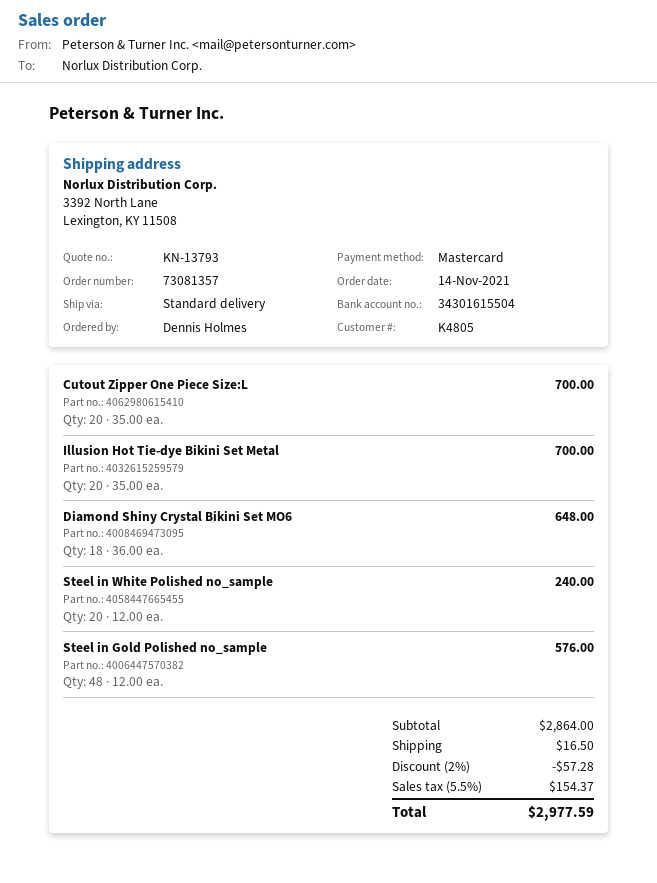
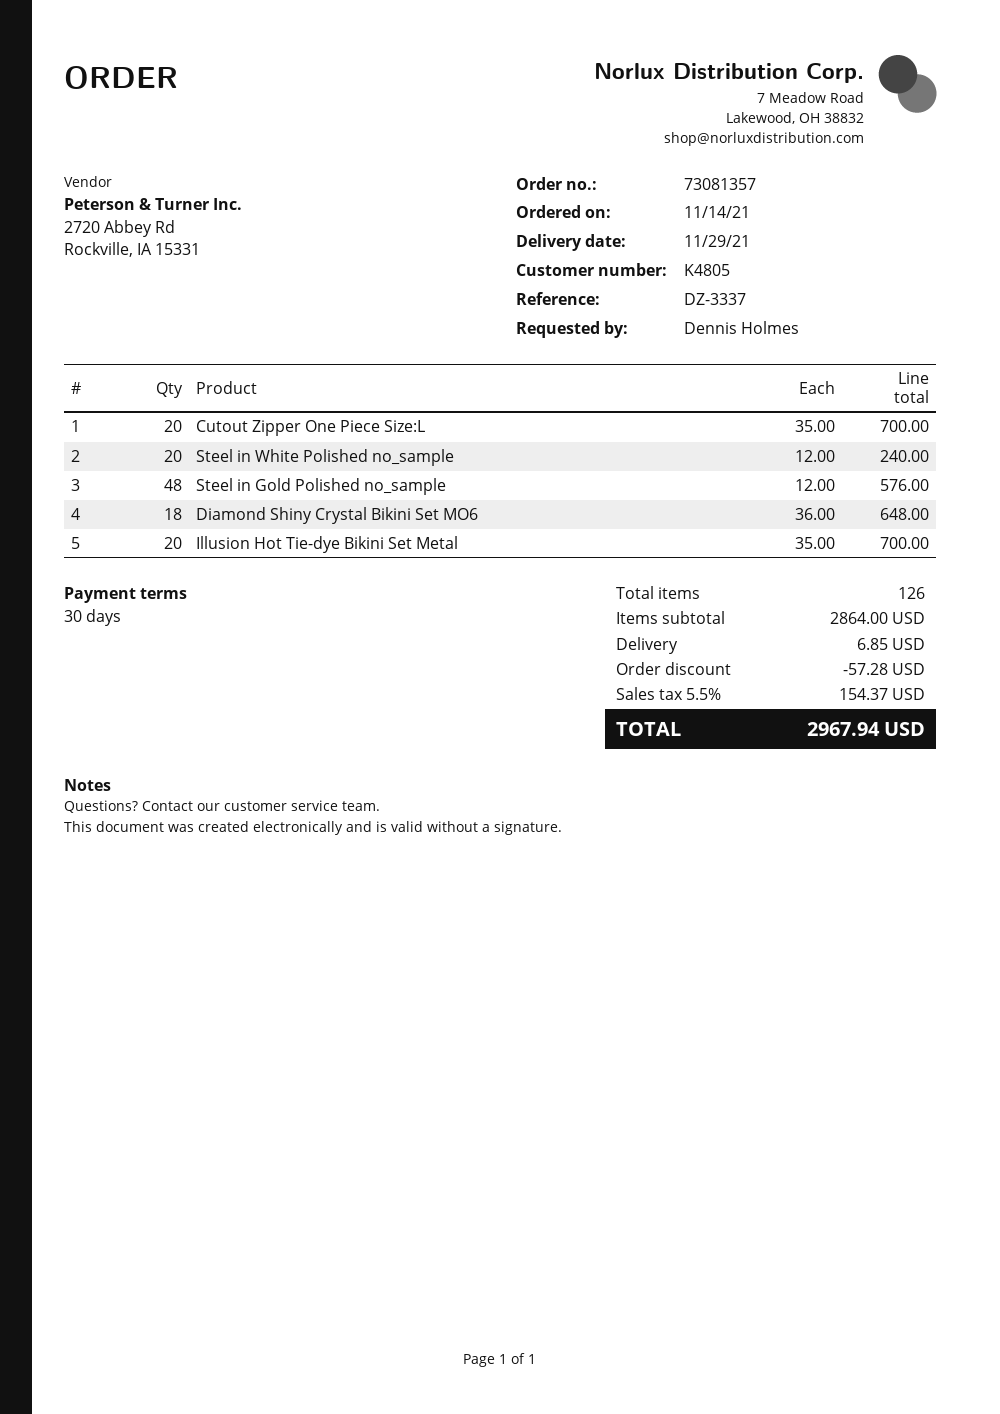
shipping: 16.50 -> 6.85
total: 2977.59 -> 2967.94

